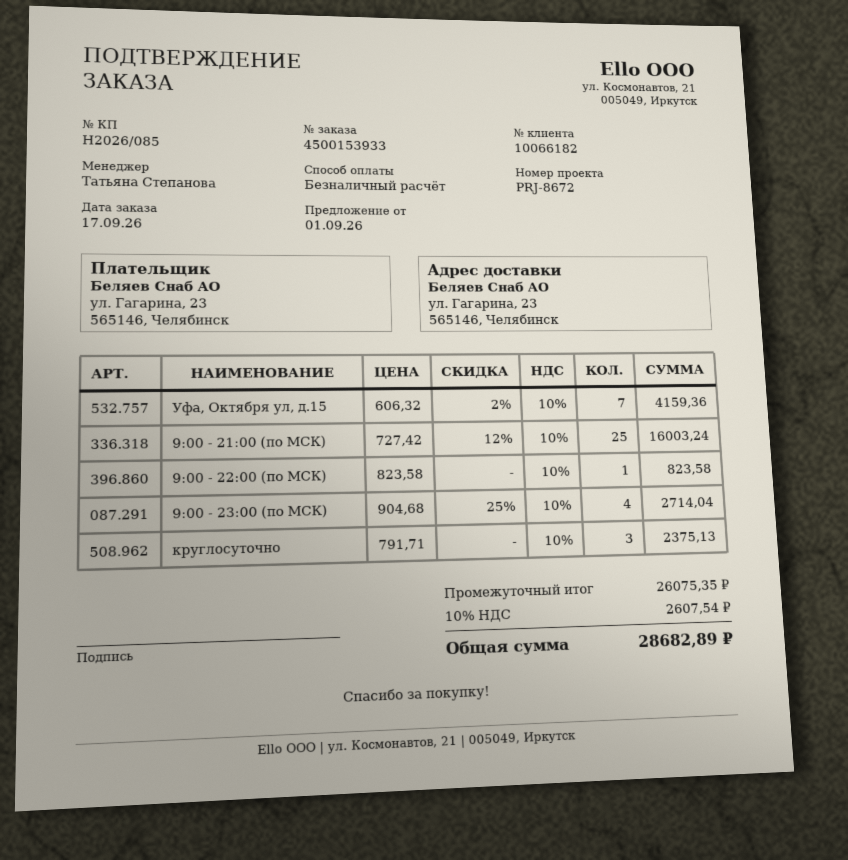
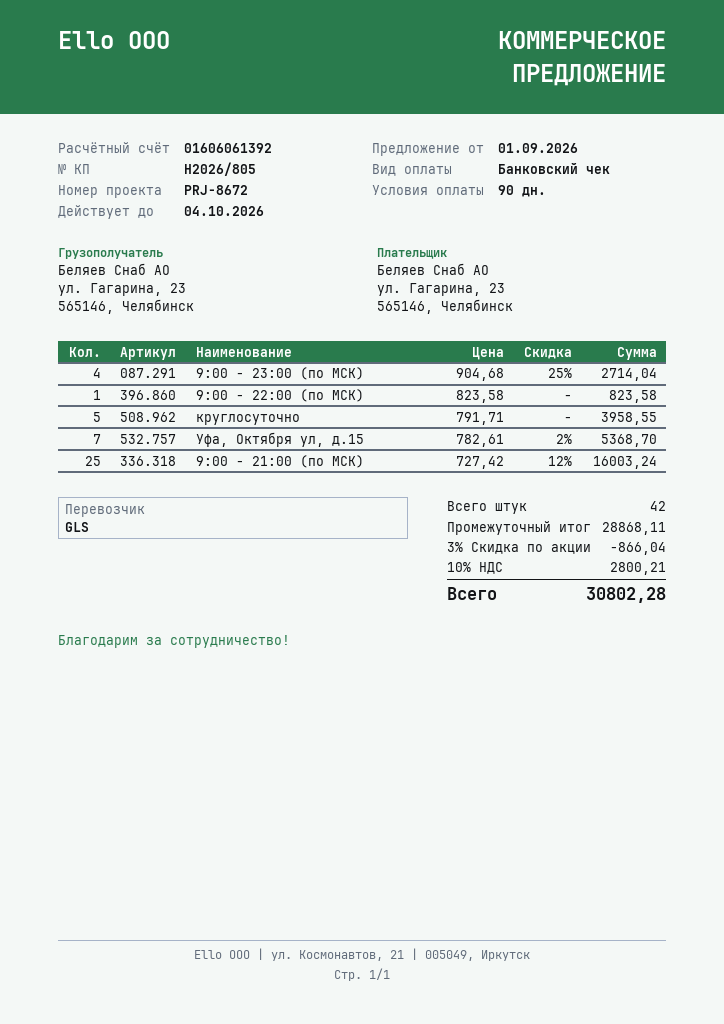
quote number: H2026/085 -> H2026/805
payment method: bank transfer -> cheque
Уфа, Октября ул, д.15: 7 x 606.32 - 2% = 4159.36 -> 7 x 782.61 - 2% = 5368.70
круглосуточно: 3 x 791.71 = 2375.13 -> 5 x 791.71 = 3958.55
subtotal: 26075.35 -> 28868.11
discount: none -> 3% = 866.04
tax: 10% = 2607.54 -> 10% = 2800.21
total: 28682.89 -> 30802.28

